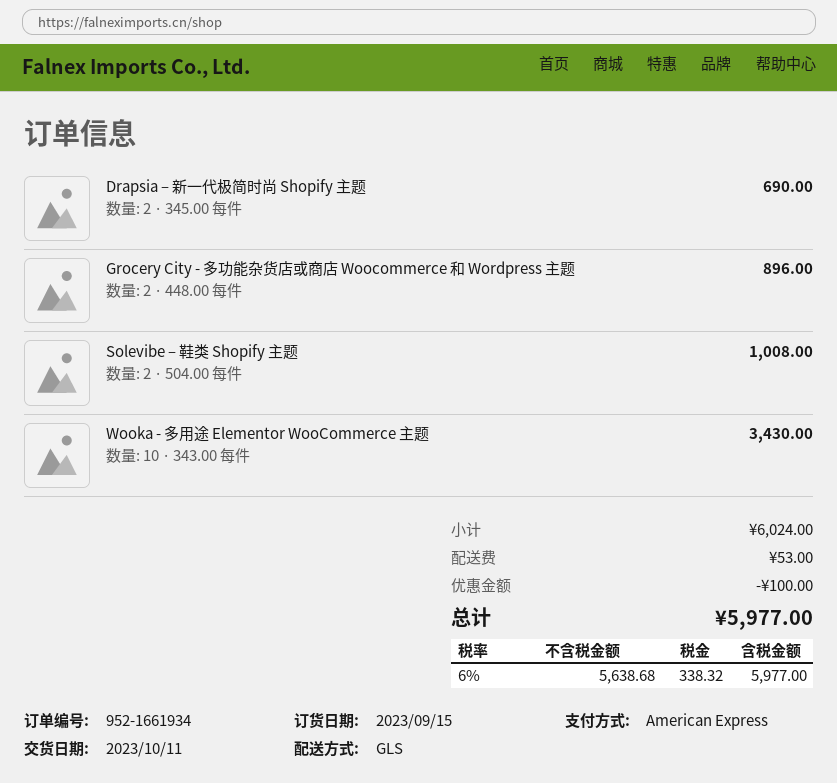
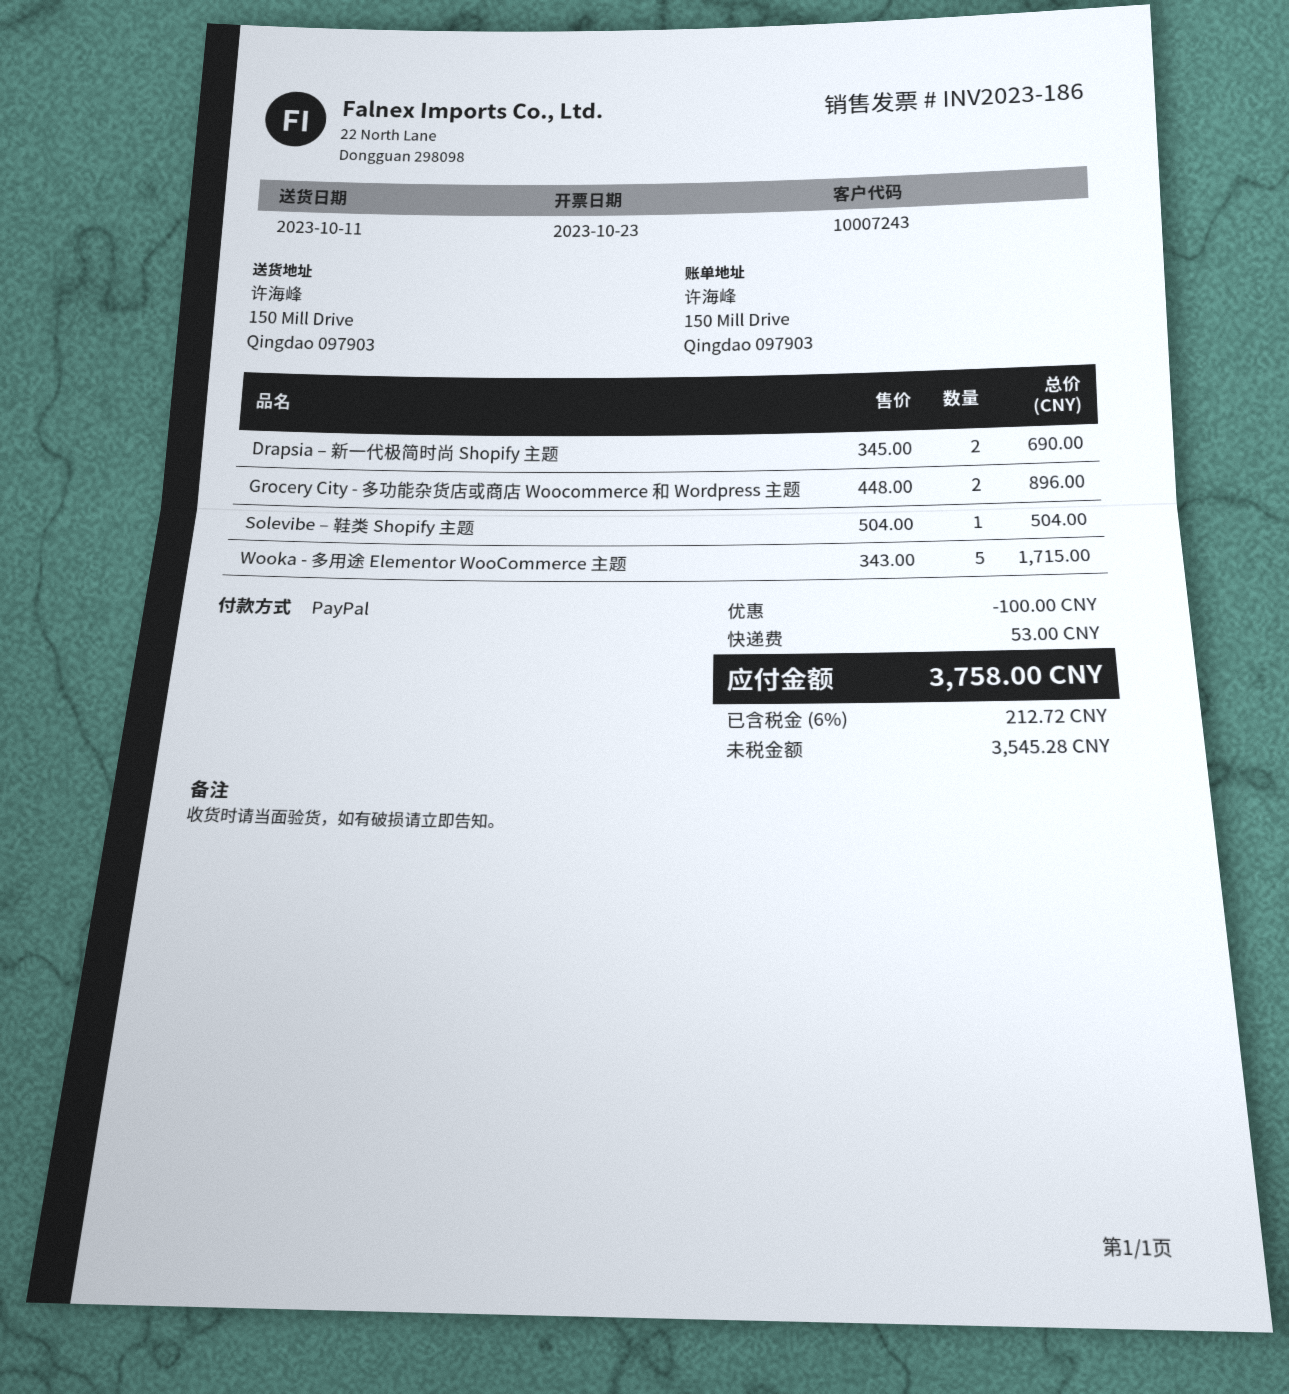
payment method: American Express -> PayPal
Solevibe – 鞋类 Shopify 主题: 2 x 504.00 = 1008.00 -> 1 x 504.00 = 504.00
Wooka - 多用途 Elementor WooCommerce 主题: 10 x 343.00 = 3430.00 -> 5 x 343.00 = 1715.00
net: 5638.68 -> 3545.28
tax: 6% = 338.32 -> 6% = 212.72
total: 5977.00 -> 3758.00

